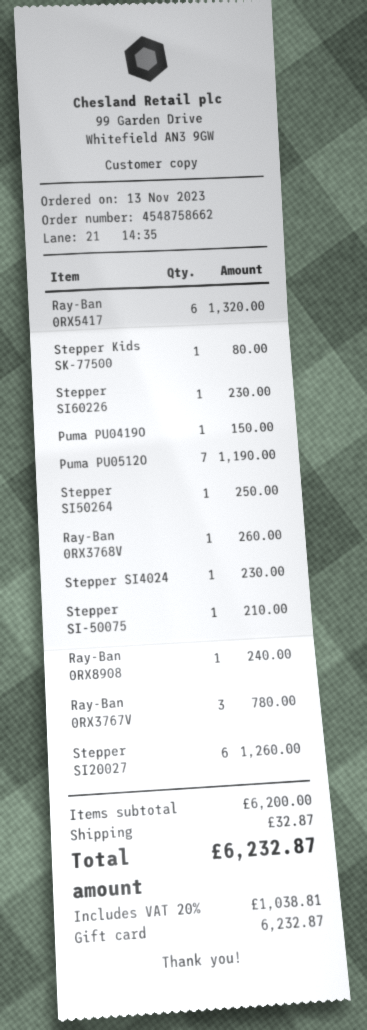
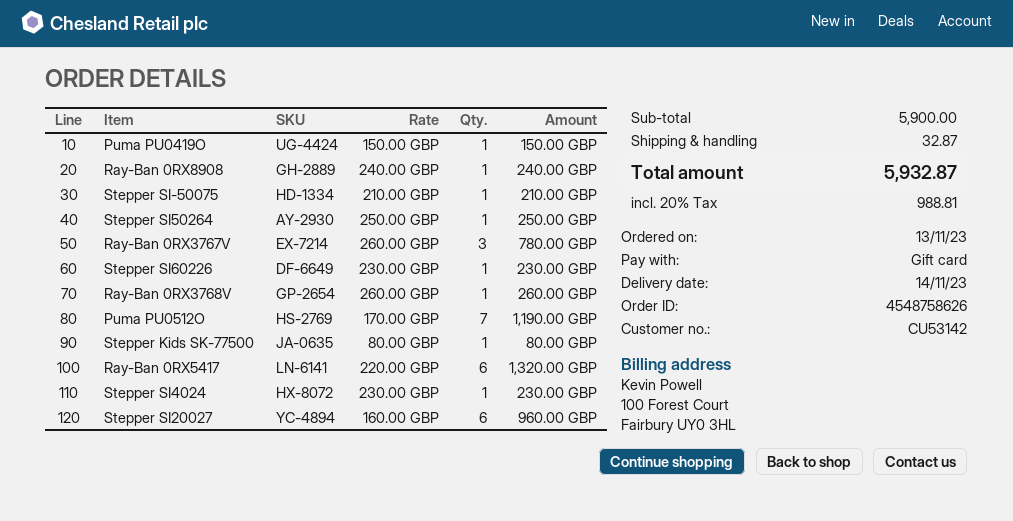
order number: 4548758662 -> 4548758626
Stepper SI20027: 6 for 1260.00 -> 6 for 960.00
subtotal: 6200.00 -> 5900.00
tax: 20% = 1038.81 -> 20% = 988.81
total: 6232.87 -> 5932.87

